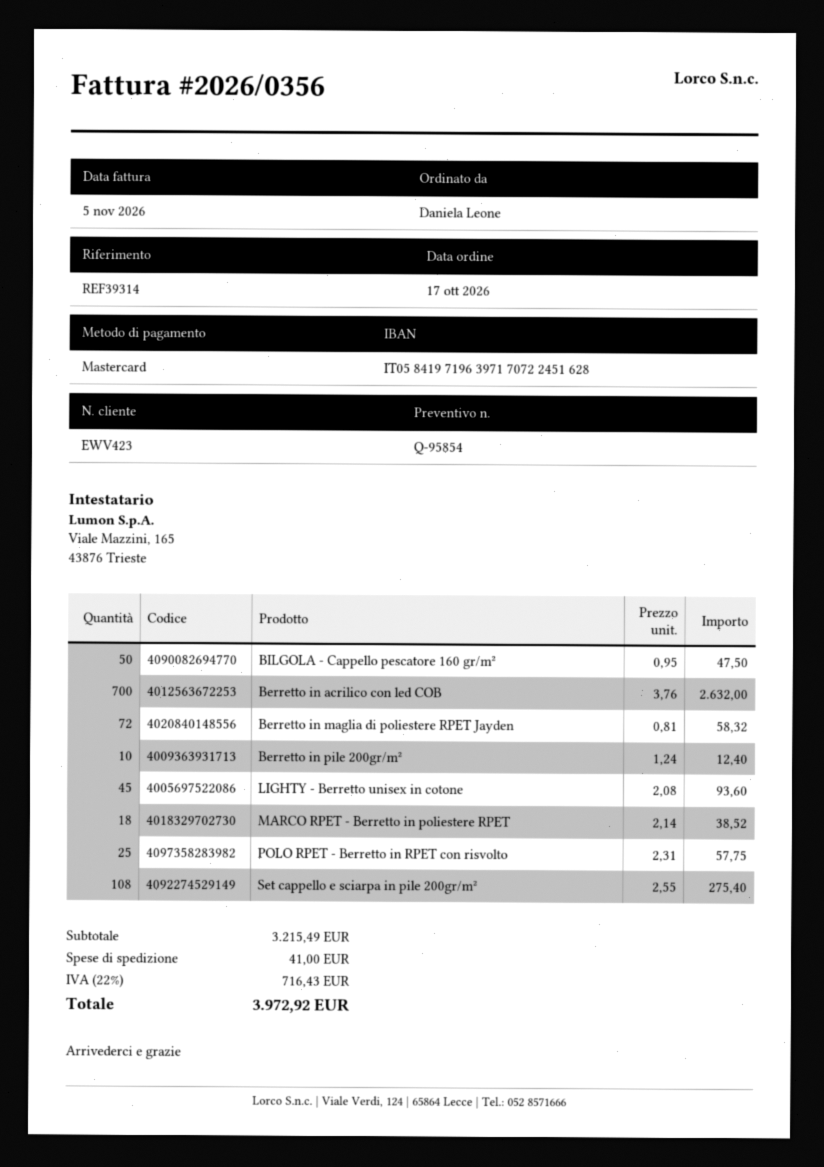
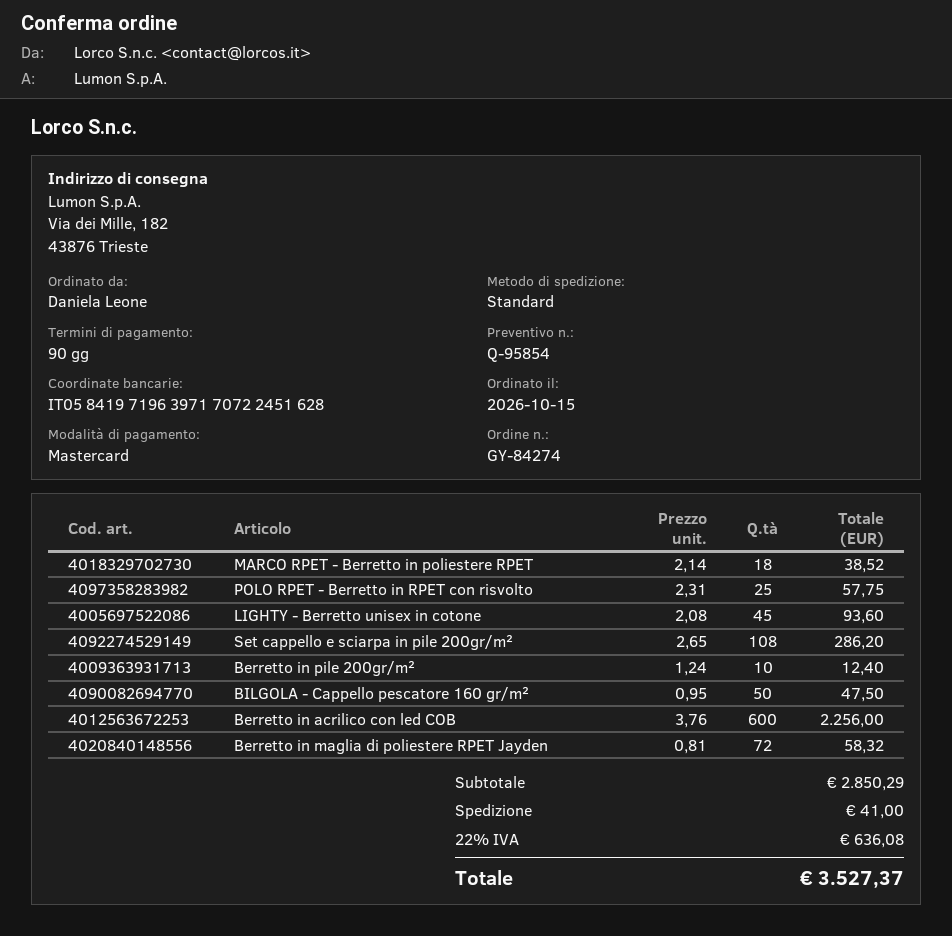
order date: 2026-10-17 -> 2026-10-15
Berretto in acrilico con led COB: 700 x 3.76 = 2632.00 -> 600 x 3.76 = 2256.00
Set cappello e sciarpa in pile 200gr/m²: 108 x 2.55 = 275.40 -> 108 x 2.65 = 286.20
subtotal: 3215.49 -> 2850.29
tax: 22% = 716.43 -> 22% = 636.08
total: 3972.92 -> 3527.37

